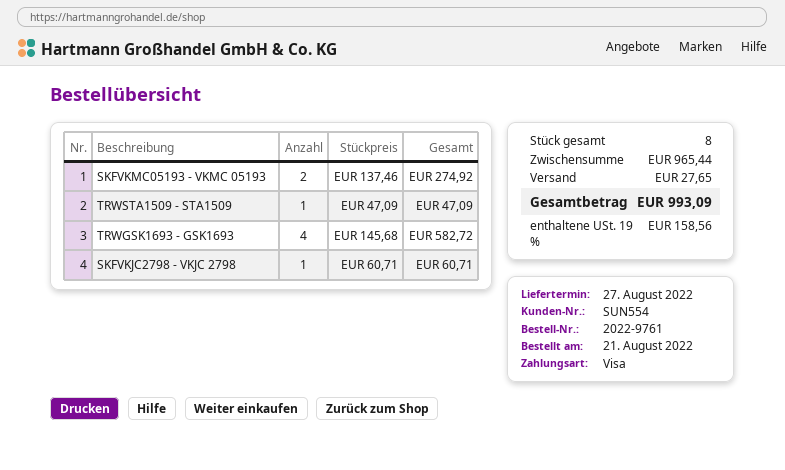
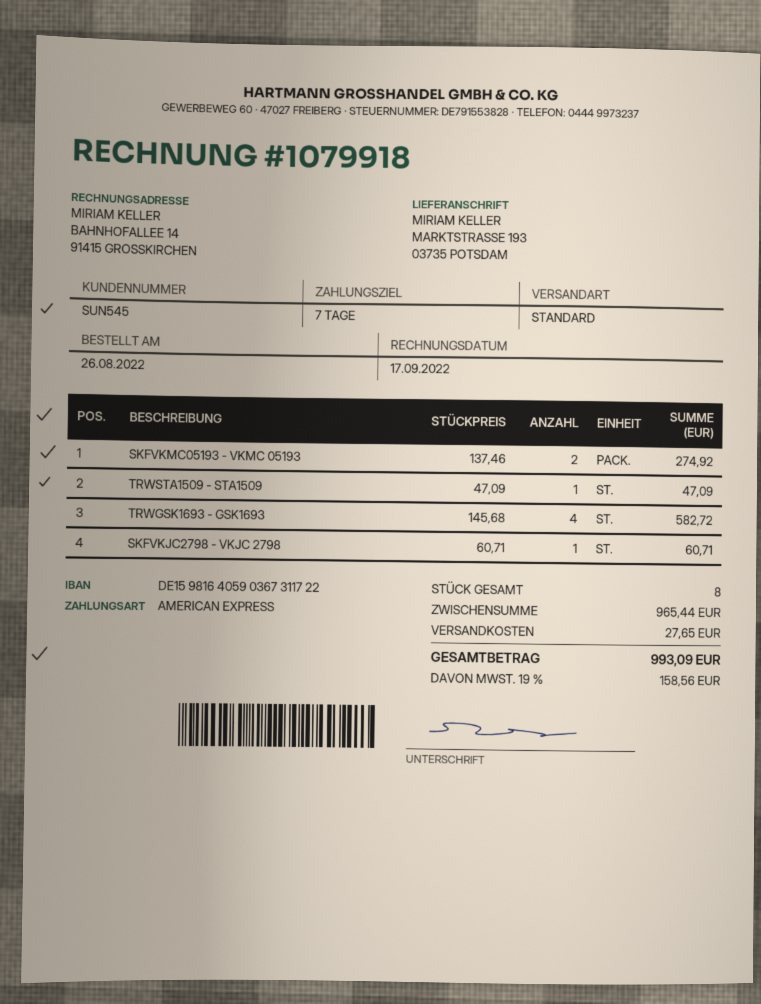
order date: 2022-08-21 -> 2022-08-26
customer number: SUN554 -> SUN545
payment method: Visa -> American Express

